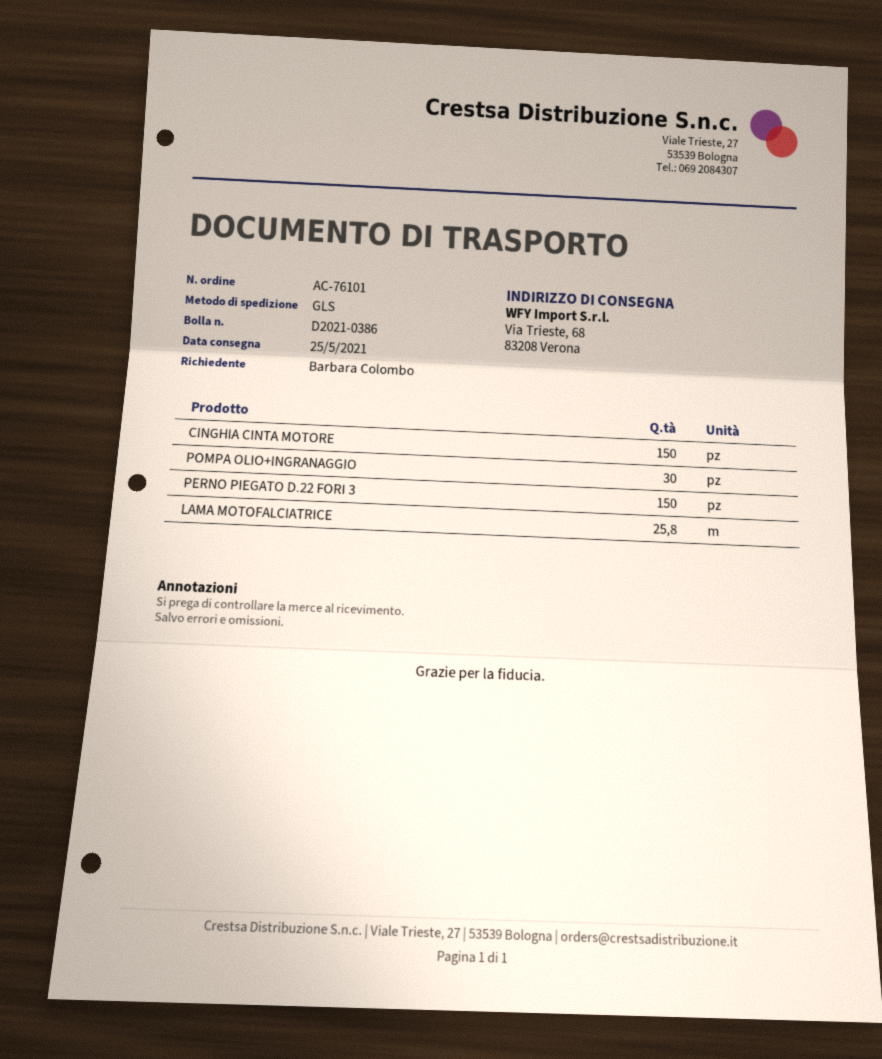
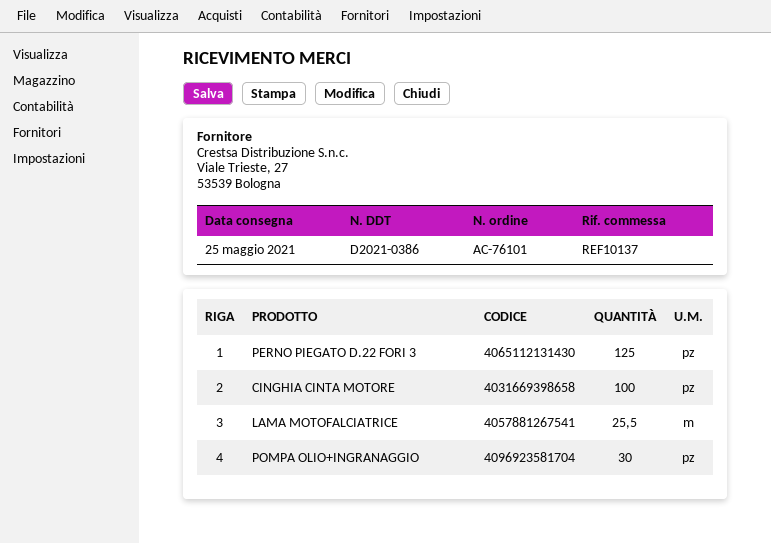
CINGHIA CINTA MOTORE: 150 -> 100
PERNO PIEGATO D.22 FORI 3: 150 -> 125
LAMA MOTOFALCIATRICE: 25.8 -> 25.5

